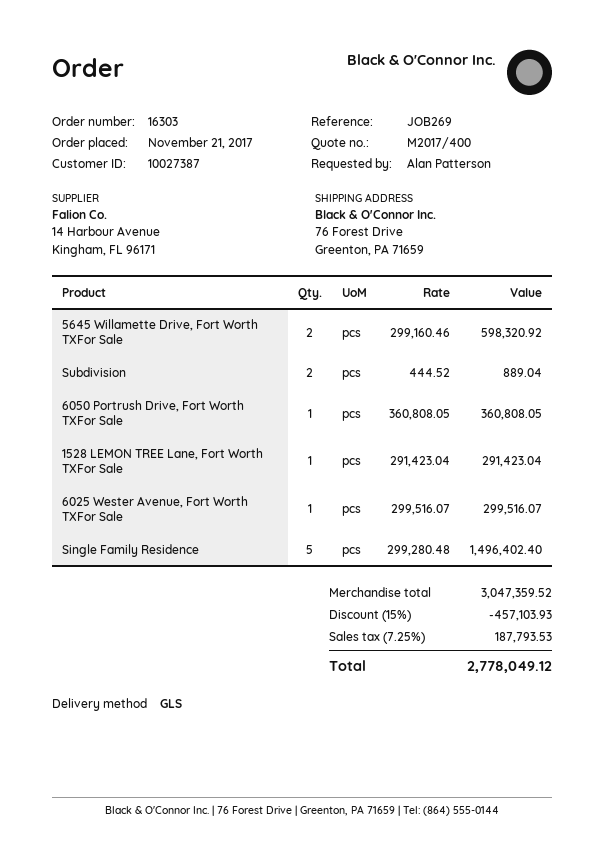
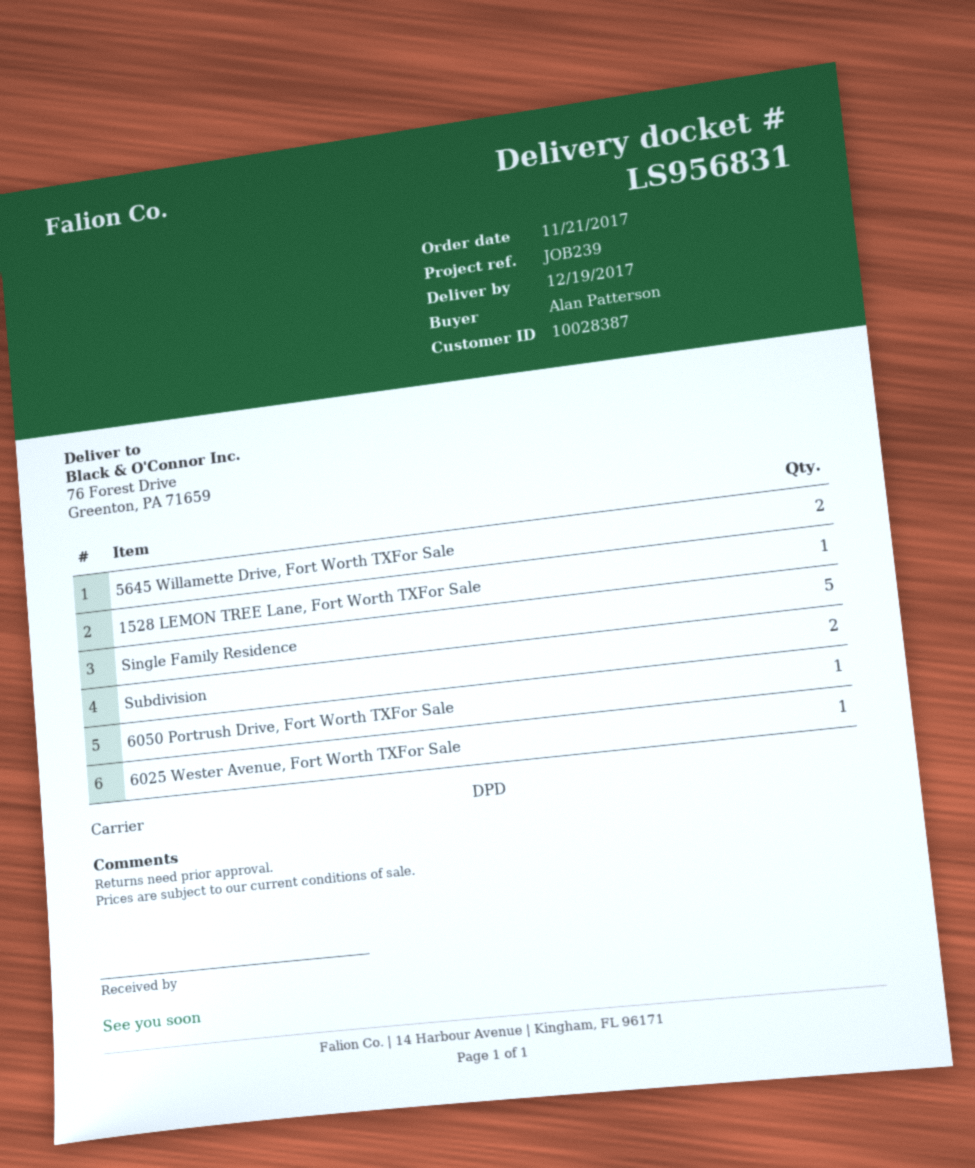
customer number: 10027387 -> 10028387
reference: JOB269 -> JOB239
shipping method: GLS -> DPD

